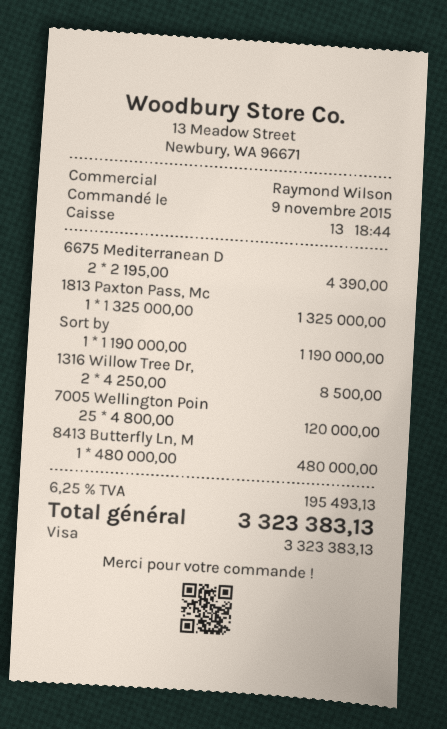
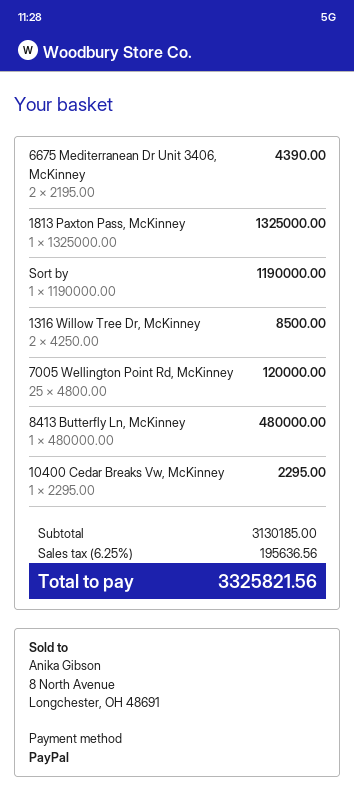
payment method: Visa -> PayPal
10400 Cedar Breaks Vw, McKinney: none -> 1 x 2295.00 = 2295.00
tax: 6.25% = 195493.13 -> 6.25% = 195636.56
total: 3323383.13 -> 3325821.56

